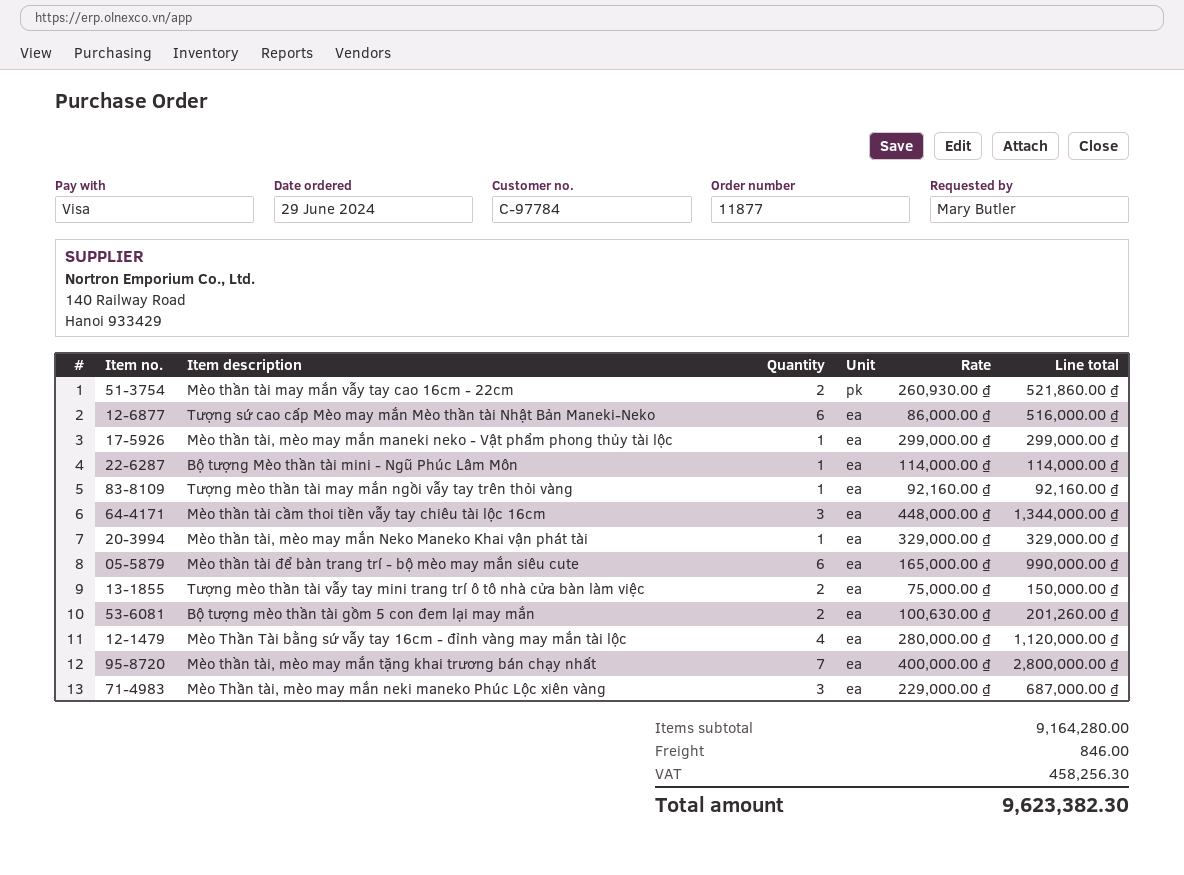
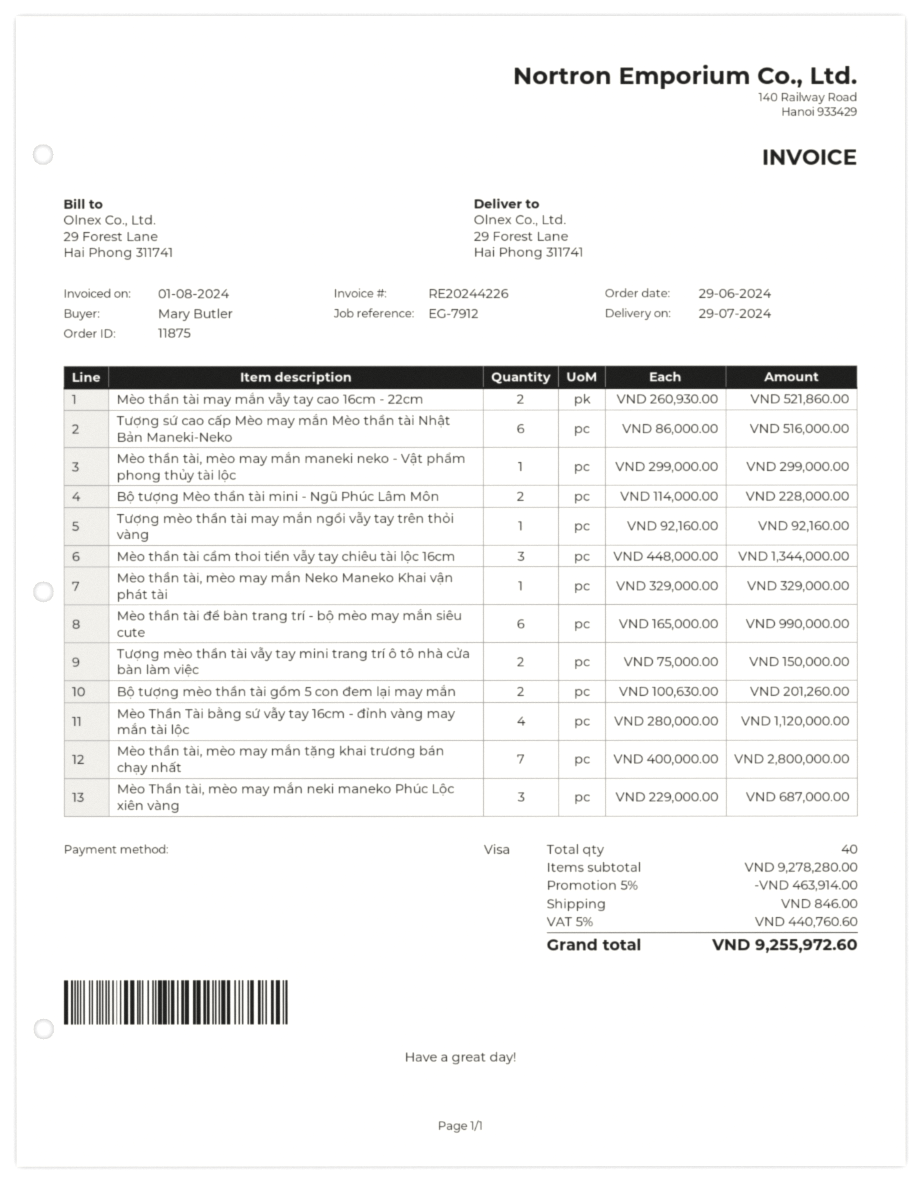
order number: 11877 -> 11875
Bộ tượng Mèo thần tài mini - Ngũ Phúc Lâm Môn: 1 x 114000.00 = 114000.00 -> 2 x 114000.00 = 228000.00
subtotal: 9164280.00 -> 9278280.00
discount: none -> 5% = 463914.00
tax: 458256.30 -> 440760.60
total: 9623382.30 -> 9255972.60

